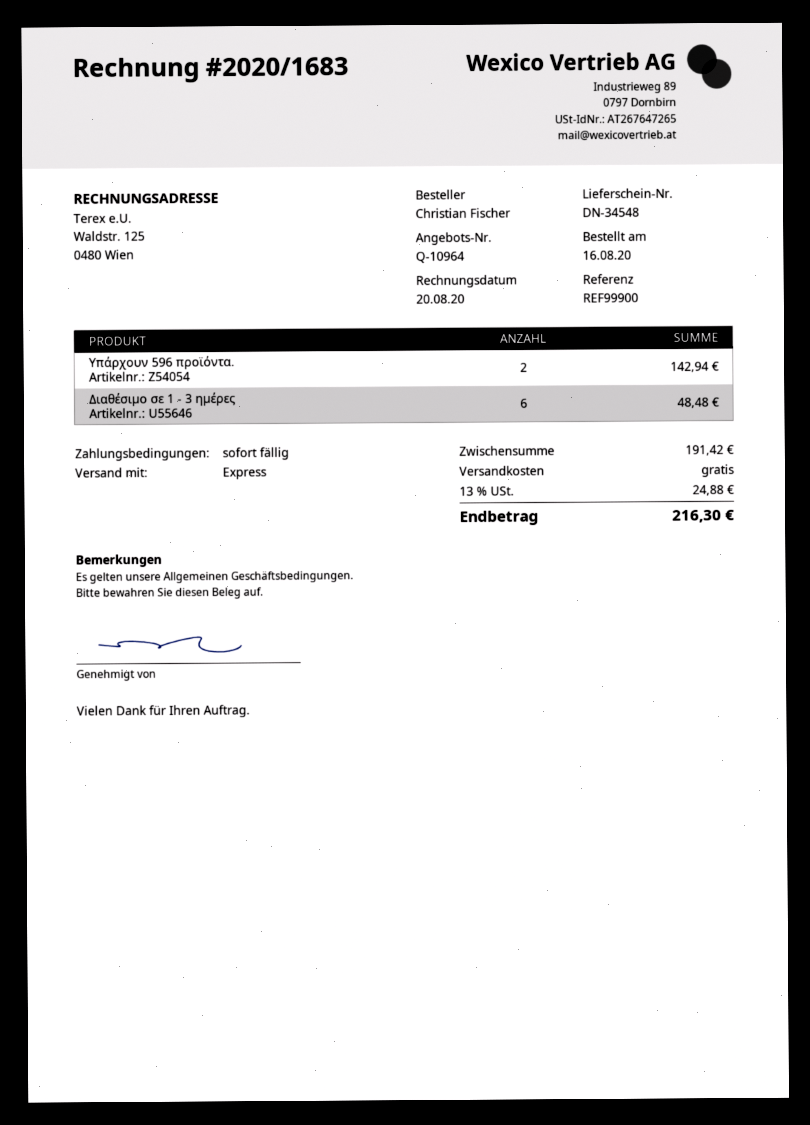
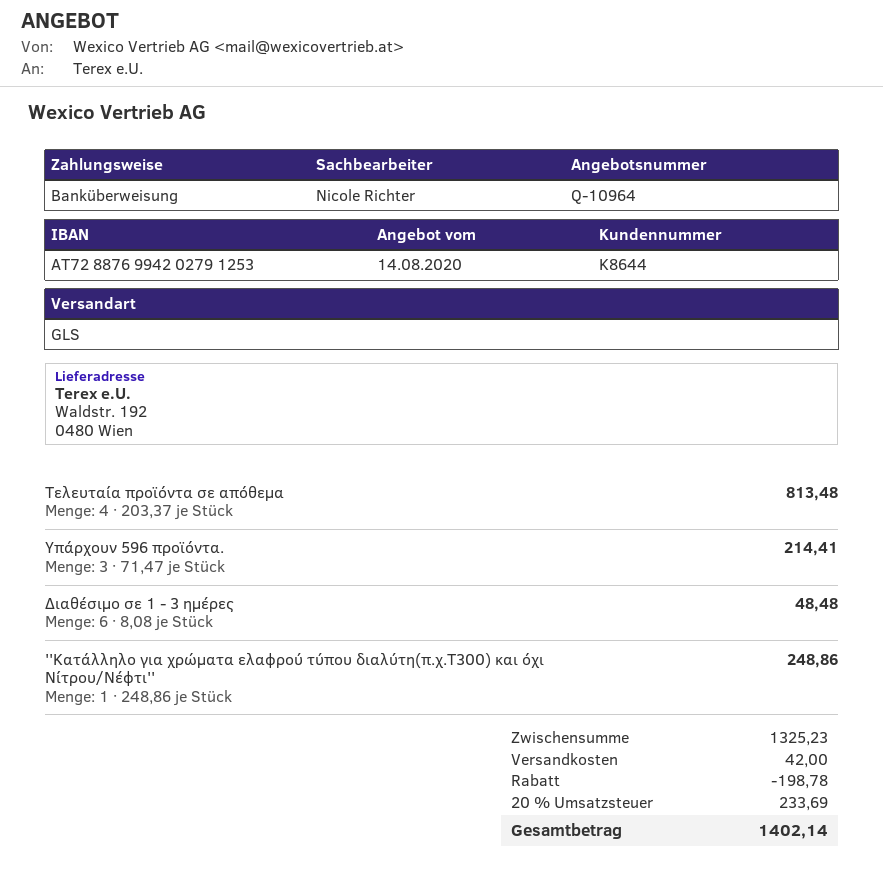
shipping method: express -> GLS
Υπάρχουν 596 προϊόντα.: 2 for 142.94 -> 3 for 214.41
Τελευταία προϊόντα σε απόθεμα: none -> 4 for 813.48
''Κατάλληλο για χρώματα ελαφρού τύπου διαλύτη(π.χ.Τ300) και όχι Νίτρου/Νέφτι'': none -> 1 for 248.86
subtotal: 191.42 -> 1325.23
discount: none -> 198.78
shipping: 0.00 -> 42.00
tax: 13% = 24.88 -> 20% = 233.69
total: 216.30 -> 1402.14

